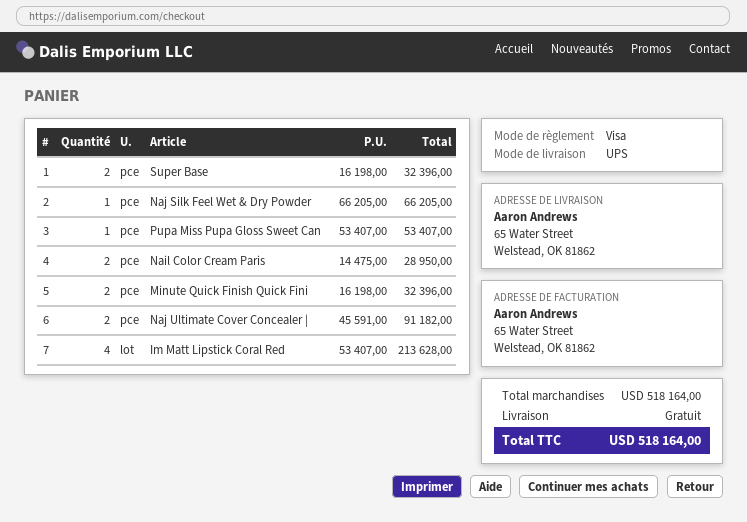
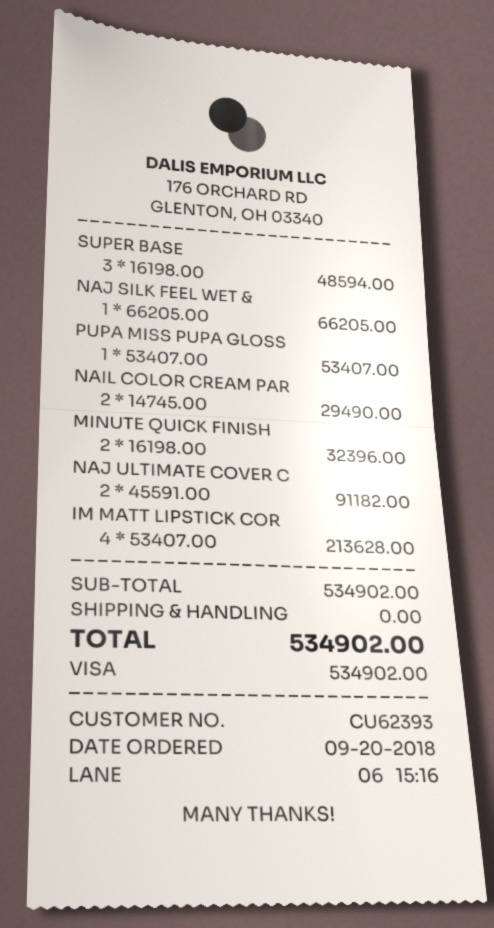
Super Base: 2 x 16198.00 = 32396.00 -> 3 x 16198.00 = 48594.00
Nail Color Cream Paris: 2 x 14475.00 = 28950.00 -> 2 x 14745.00 = 29490.00
subtotal: 518164.00 -> 534902.00
total: 518164.00 -> 534902.00

